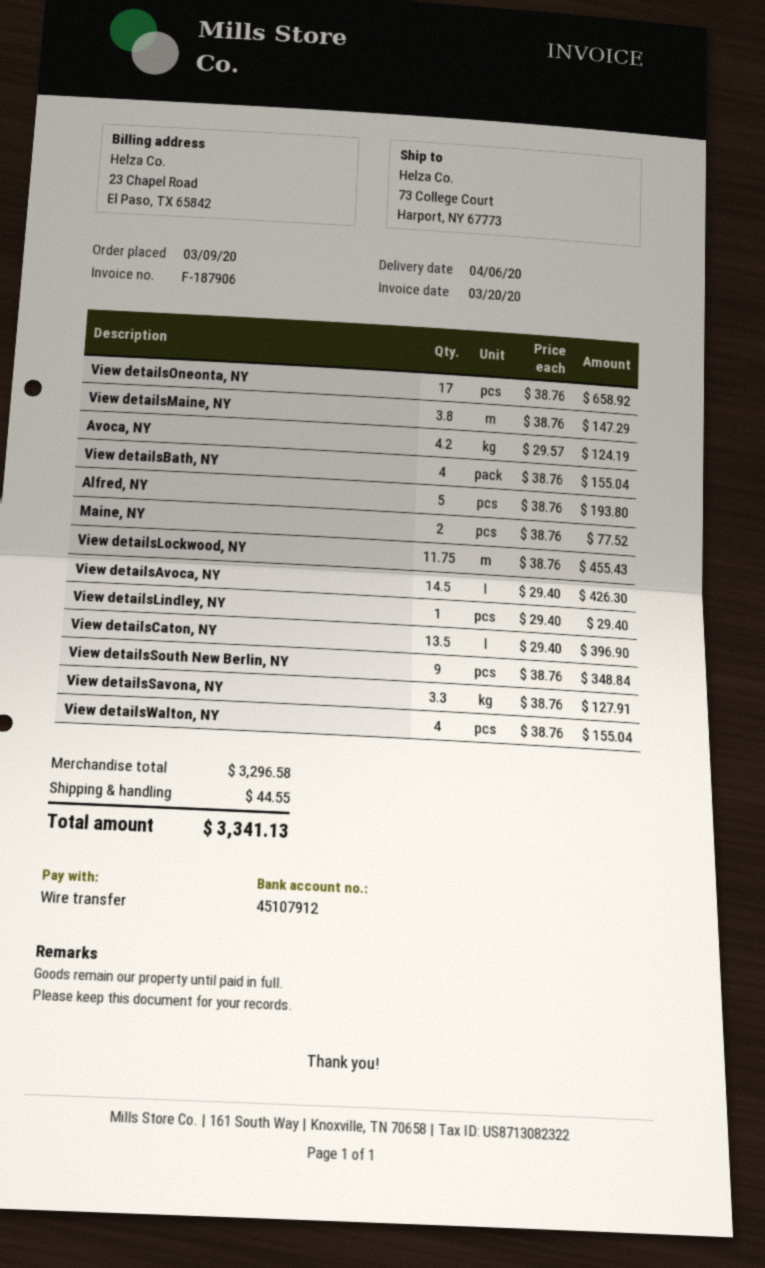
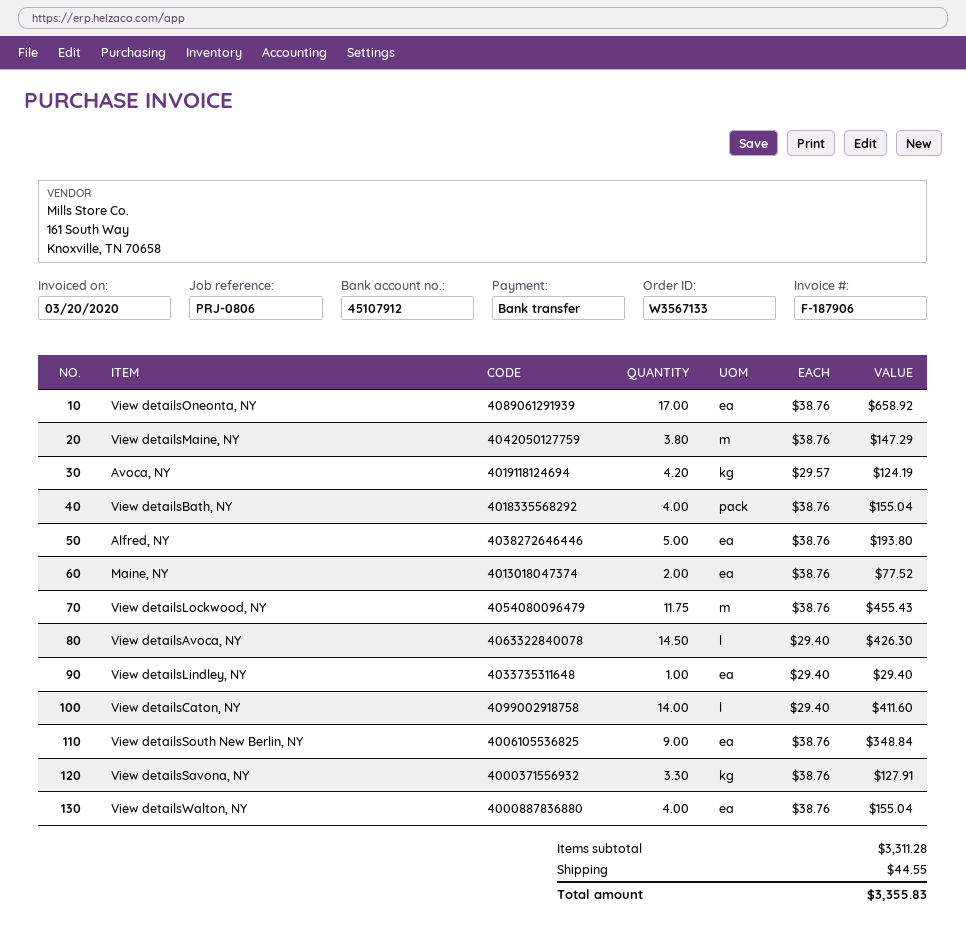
View detailsCaton, NY: 13.5 x 29.40 = 396.90 -> 14 x 29.40 = 411.60
subtotal: 3296.58 -> 3311.28
total: 3341.13 -> 3355.83

